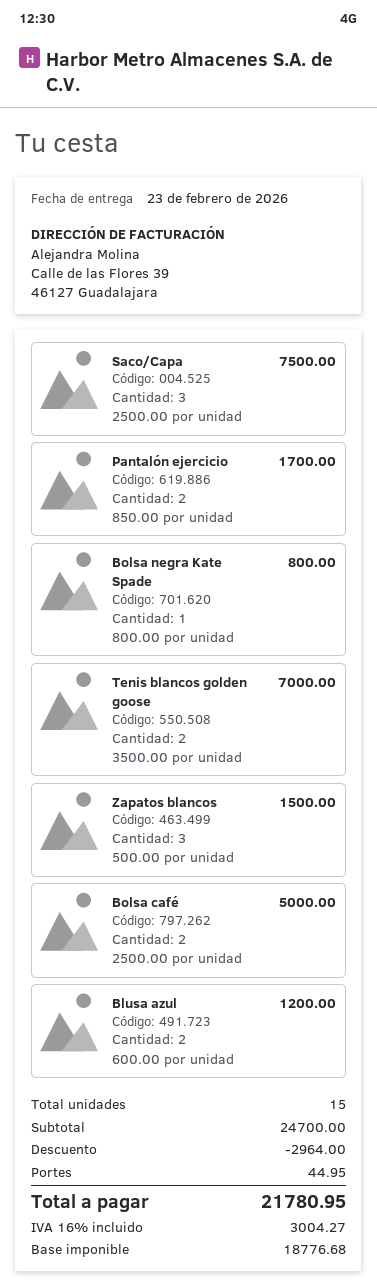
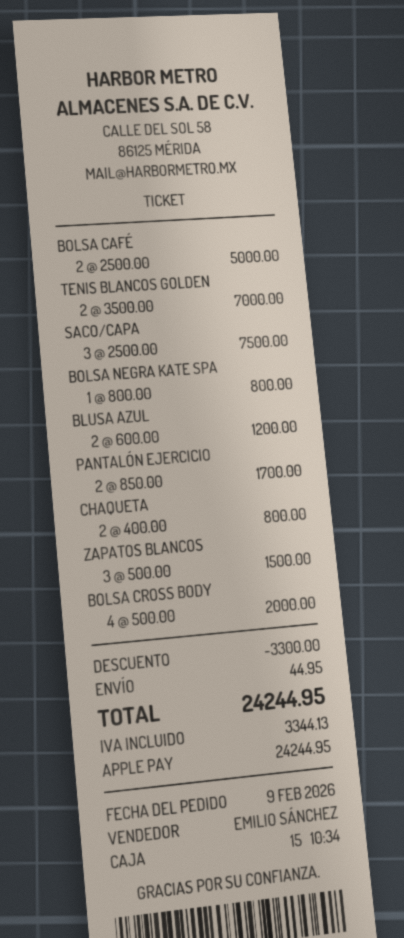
CHAQUETA: none -> 2 x 400.00 = 800.00
BOLSA CROSS BODY: none -> 4 x 500.00 = 2000.00
discount: 2964.00 -> 3300.00
tax: 3004.27 -> 3344.13
total: 21780.95 -> 24244.95

